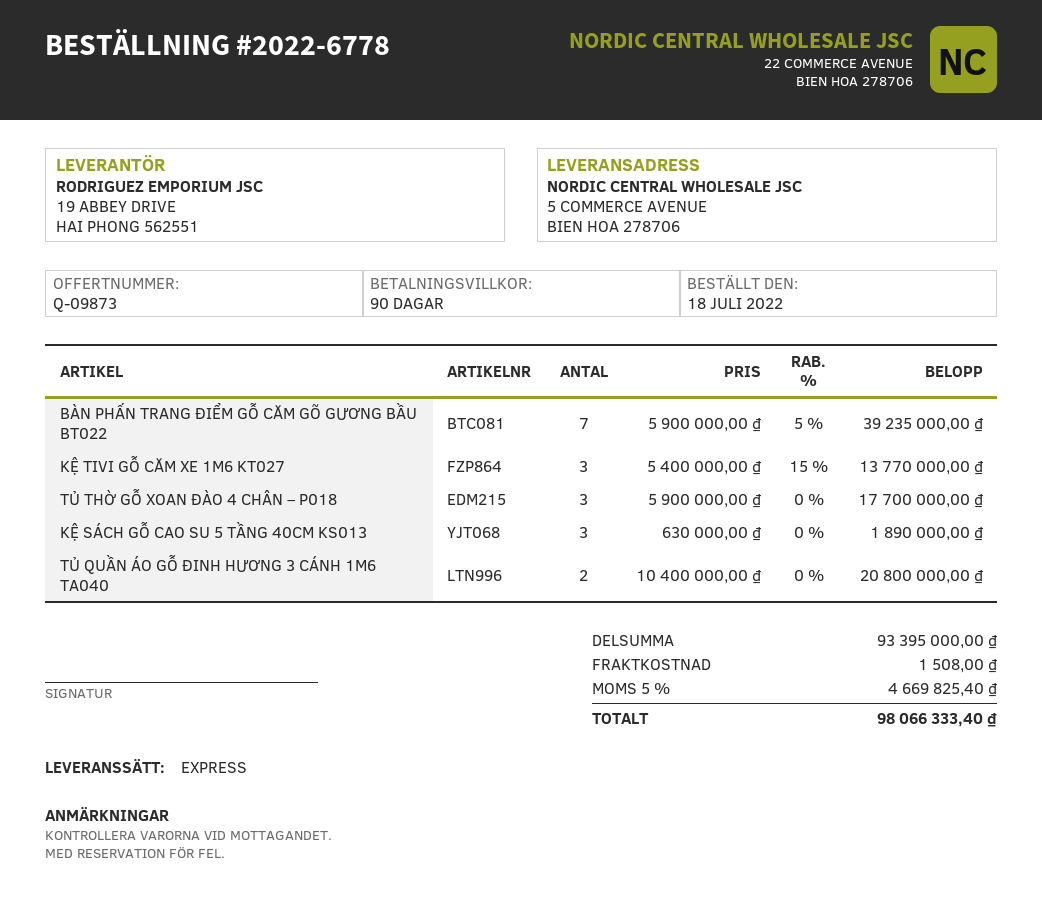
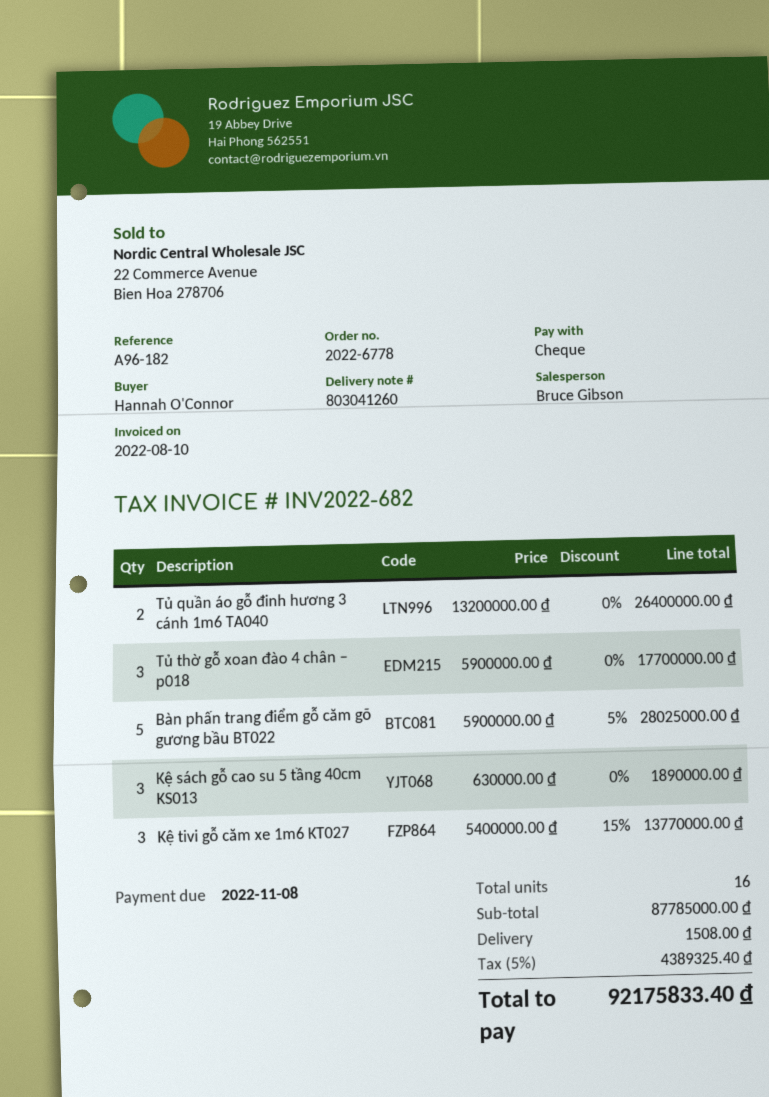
BÀN PHẤN TRANG ĐIỂM GỖ CĂM GÕ GƯƠNG BẦU BT022: 7 x 5900000.00 - 5% = 39235000.00 -> 5 x 5900000.00 - 5% = 28025000.00
TỦ QUẦN ÁO GỖ ĐINH HƯƠNG 3 CÁNH 1M6 TA040: 2 x 10400000.00 = 20800000.00 -> 2 x 13200000.00 = 26400000.00
subtotal: 93395000.00 -> 87785000.00
tax: 5% = 4669825.40 -> 5% = 4389325.40
total: 98066333.40 -> 92175833.40

